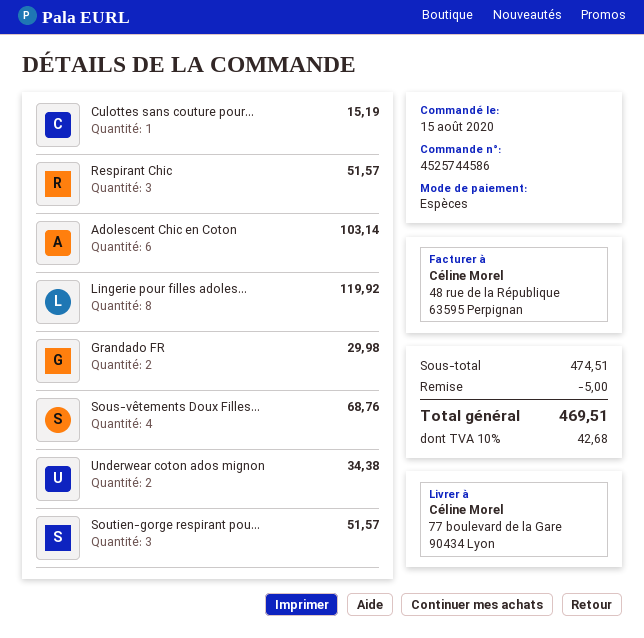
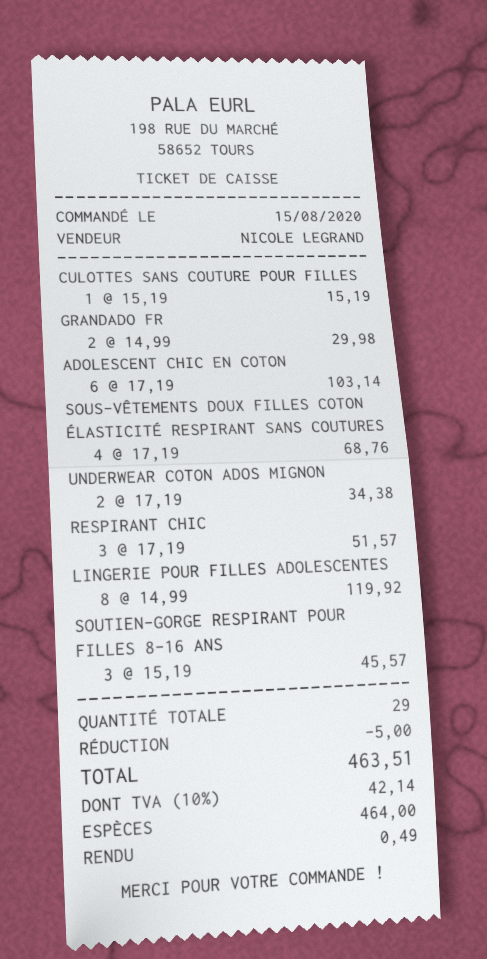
Soutien-gorge respirant pou...: 3 for 51.57 -> 3 for 45.57
tax: 10% = 42.68 -> 10% = 42.14
total: 469.51 -> 463.51

